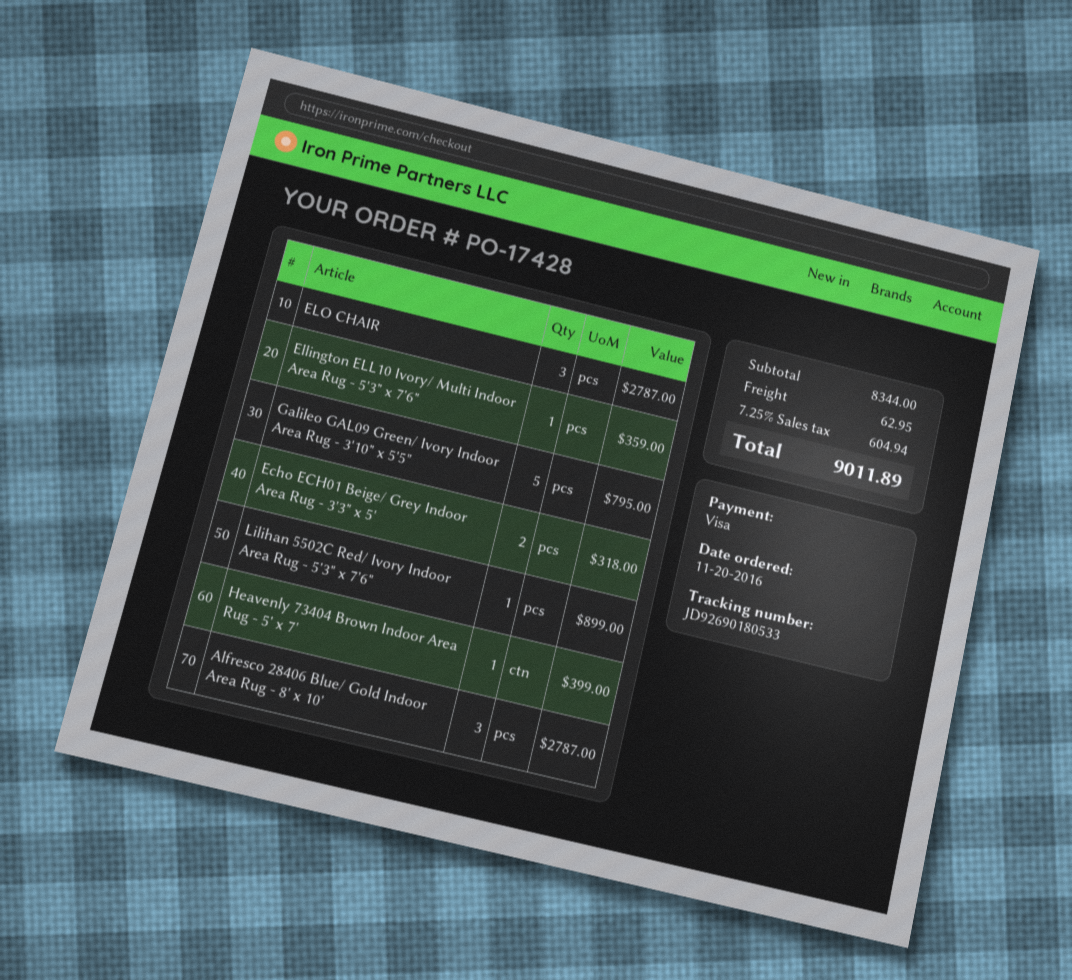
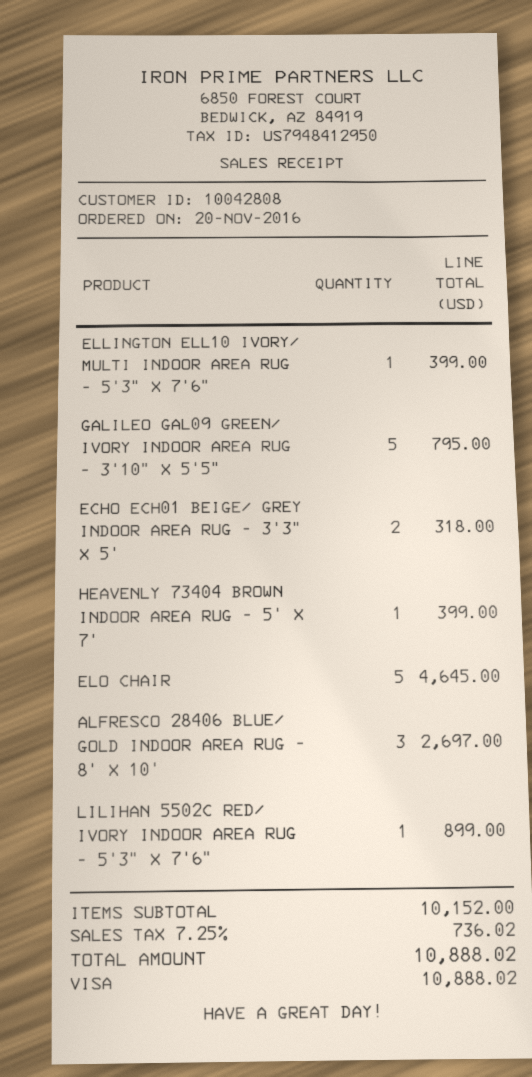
ELO CHAIR: 3 for 2787.00 -> 5 for 4645.00
Ellington ELL10 Ivory/ Multi Indoor Area Rug - 5'3" x 7'6": 1 for 359.00 -> 1 for 399.00
Alfresco 28406 Blue/ Gold Indoor Area Rug - 8' x 10': 3 for 2787.00 -> 3 for 2697.00
subtotal: 8344.00 -> 10152.00
shipping: 62.95 -> none
tax: 7.25% = 604.94 -> 7.25% = 736.02
total: 9011.89 -> 10888.02

